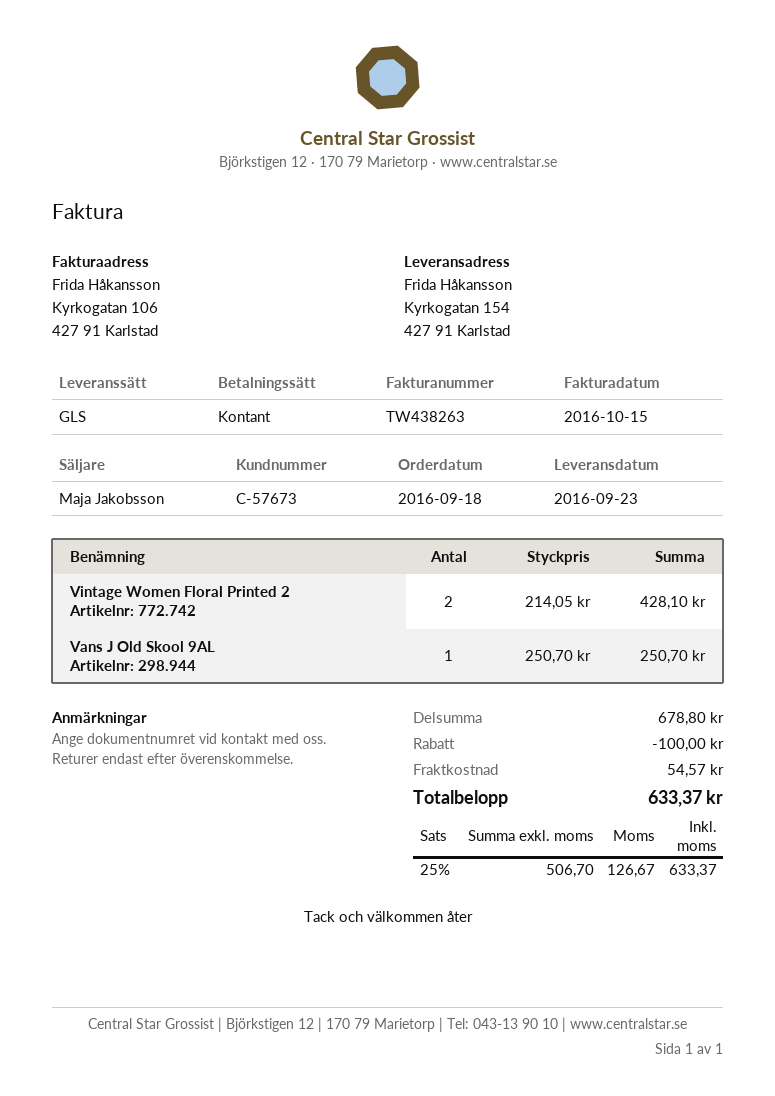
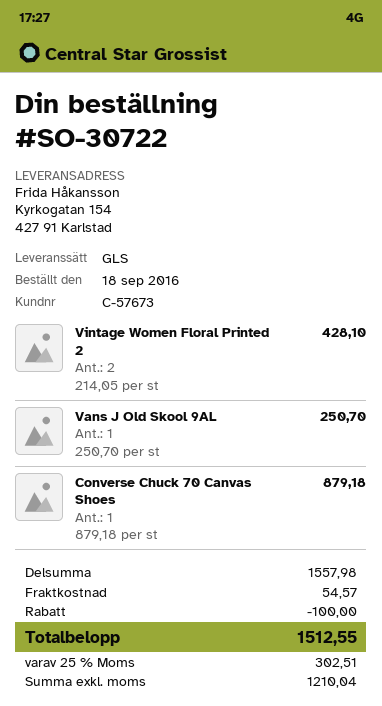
Converse Chuck 70 Canvas Shoes: none -> 1 x 879.18 = 879.18
subtotal: 678.80 -> 1557.98
net: 506.70 -> 1210.04
tax: 25% = 126.67 -> 25% = 302.51
total: 633.37 -> 1512.55

